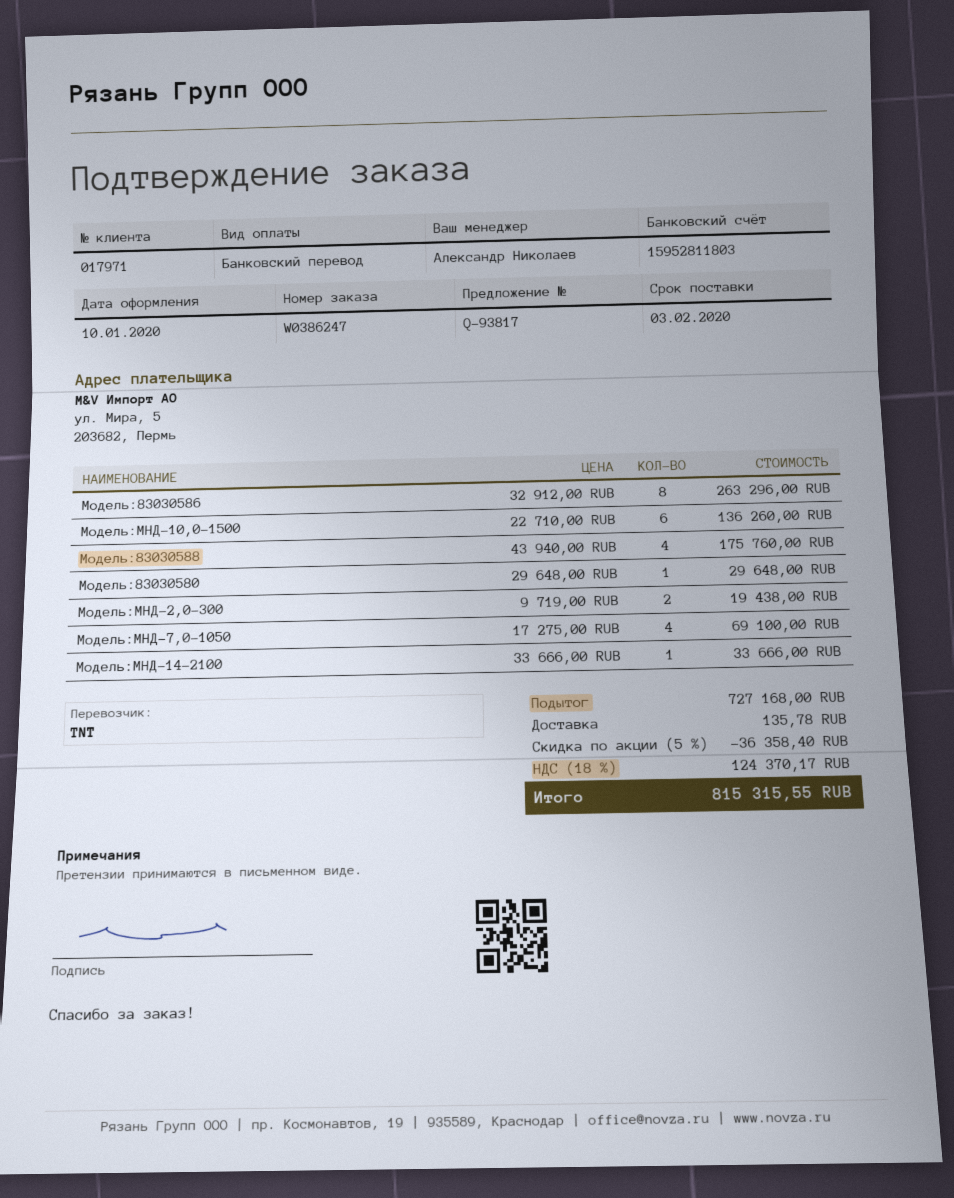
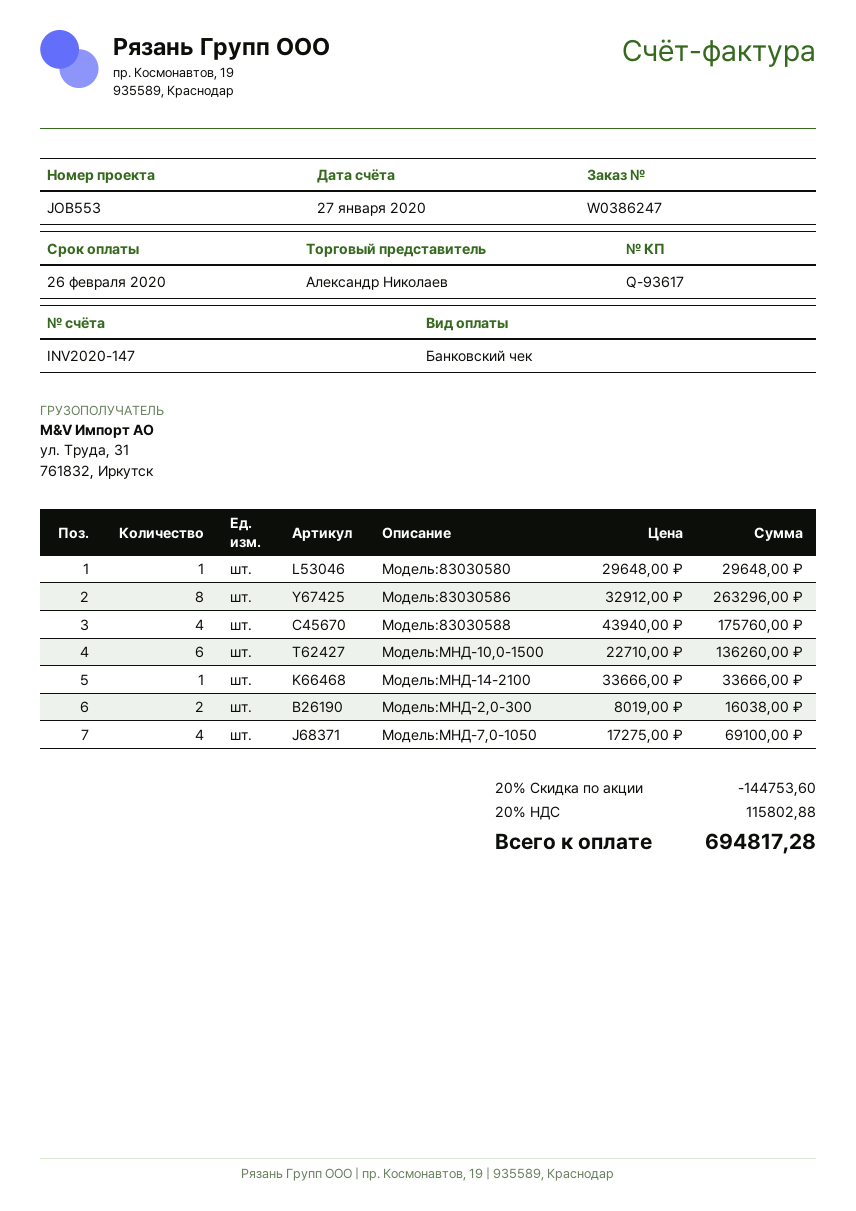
quote number: Q-93817 -> Q-93617
payment method: bank transfer -> cheque
Модель:МНД-2,0-300: 2 x 9719.00 = 19438.00 -> 2 x 8019.00 = 16038.00
discount: 5% = 36358.40 -> 20% = 144753.60
shipping: 135.78 -> none
tax: 18% = 124370.17 -> 20% = 115802.88
total: 815315.55 -> 694817.28

